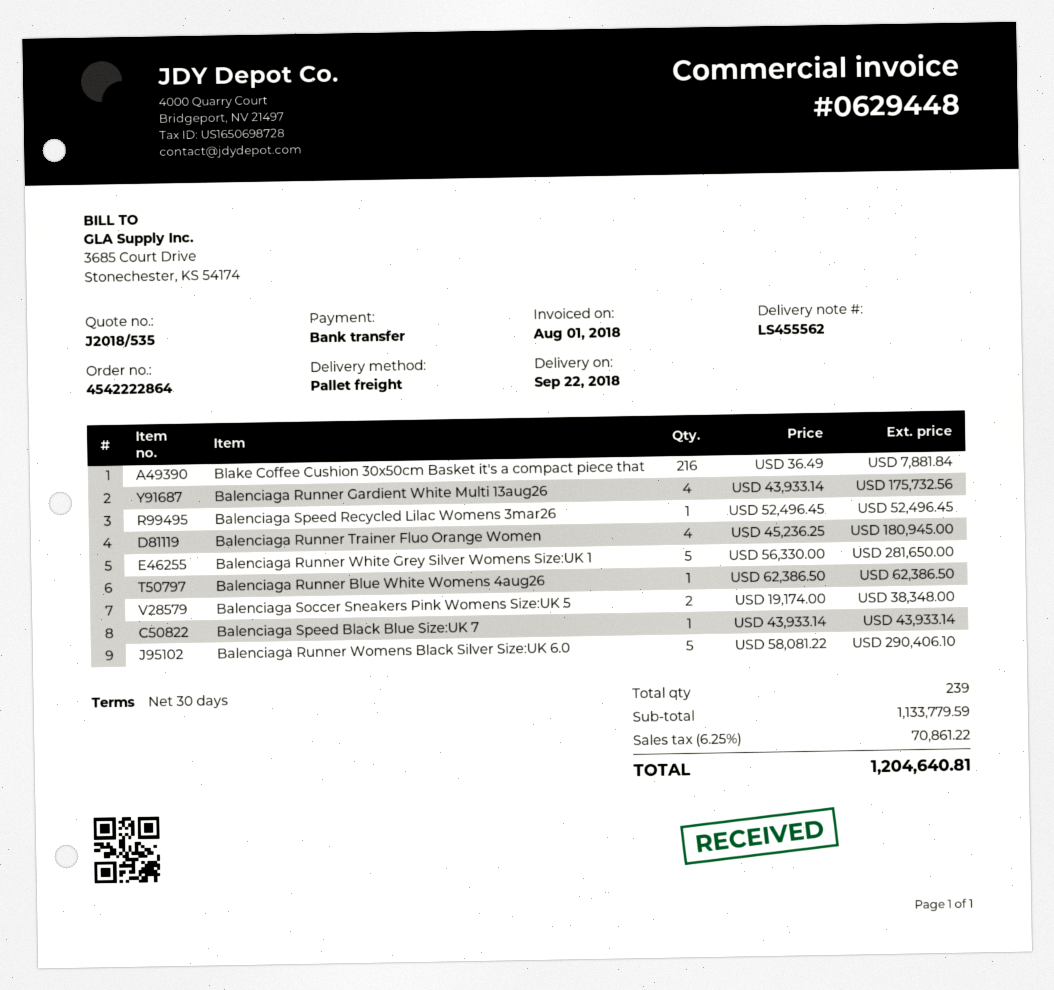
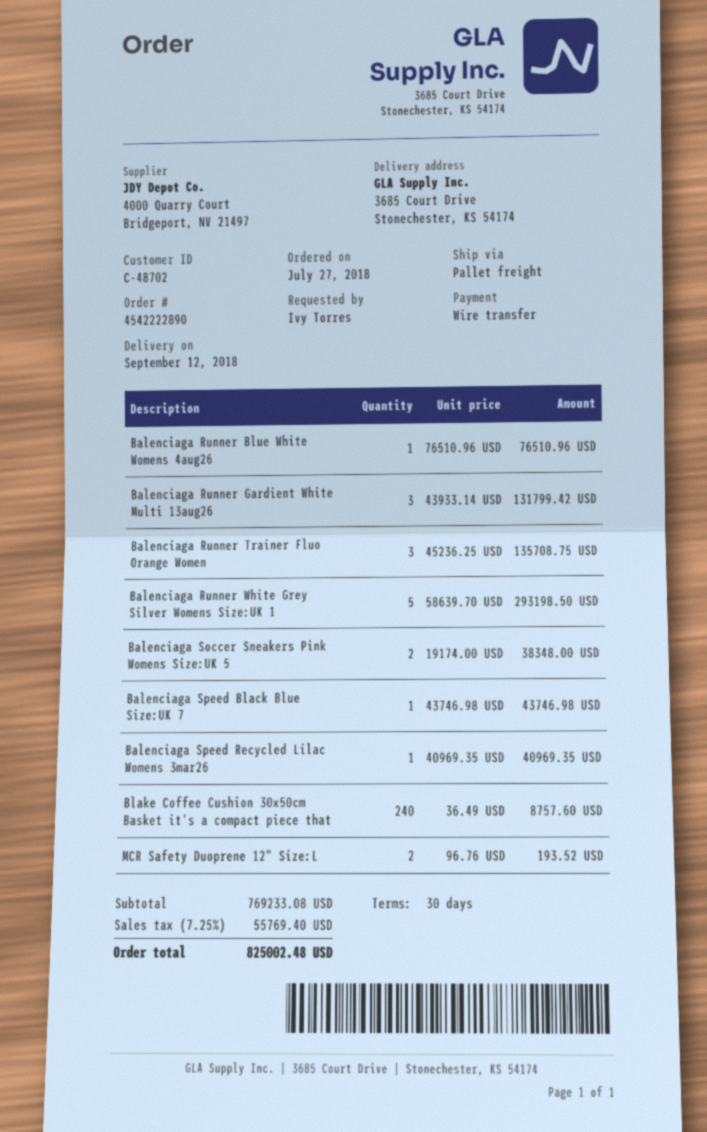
order number: 4542222864 -> 4542222890
delivery date: 2018-09-22 -> 2018-09-12
Blake Coffee Cushion 30x50cm Basket it's a compact piece that: 216 x 36.49 = 7881.84 -> 240 x 36.49 = 8757.60
Balenciaga Runner Gardient White Multi 13aug26: 4 x 43933.14 = 175732.56 -> 3 x 43933.14 = 131799.42
Balenciaga Speed Recycled Lilac Womens 3mar26: 1 x 52496.45 = 52496.45 -> 1 x 40969.35 = 40969.35
Balenciaga Runner Trainer Fluo Orange Women: 4 x 45236.25 = 180945.00 -> 3 x 45236.25 = 135708.75
Balenciaga Runner White Grey Silver Womens Size:UK 1: 5 x 56330.00 = 281650.00 -> 5 x 58639.70 = 293198.50
Balenciaga Runner Blue White Womens 4aug26: 1 x 62386.50 = 62386.50 -> 1 x 76510.96 = 76510.96
Balenciaga Speed Black Blue Size:UK 7: 1 x 43933.14 = 43933.14 -> 1 x 43746.98 = 43746.98
Balenciaga Runner Womens Black Silver Size:UK 6.0: 5 x 58081.22 = 290406.10 -> none
MCR Safety Duoprene 12" Size:L: none -> 2 x 96.76 = 193.52
subtotal: 1133779.59 -> 769233.08
tax: 6.25% = 70861.22 -> 7.25% = 55769.40
total: 1204640.81 -> 825002.48

